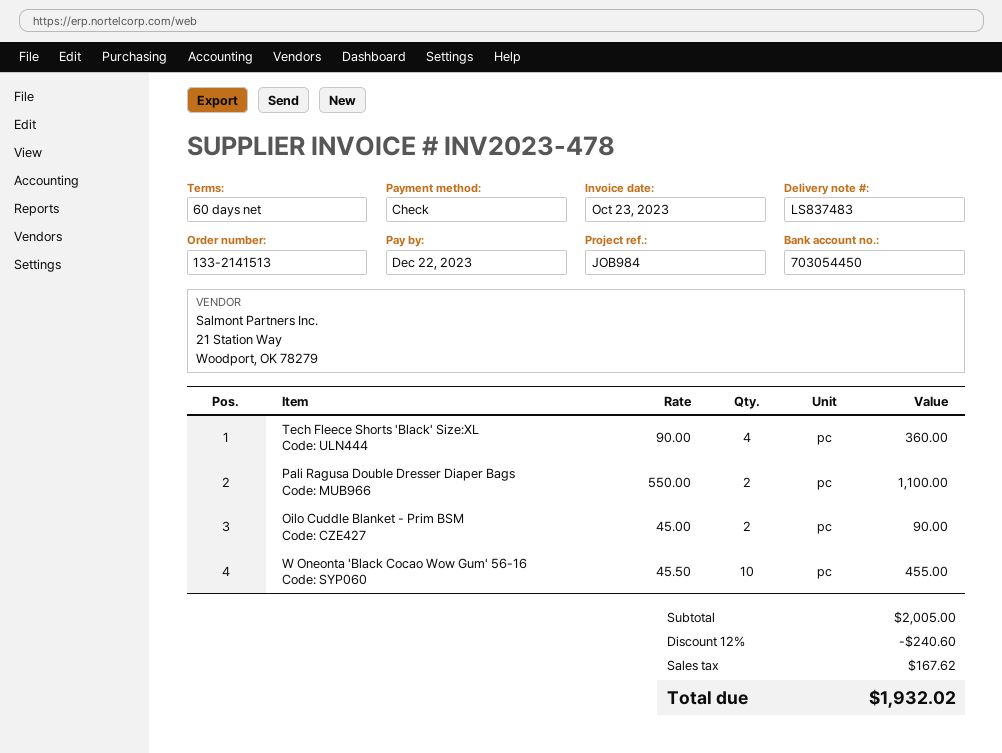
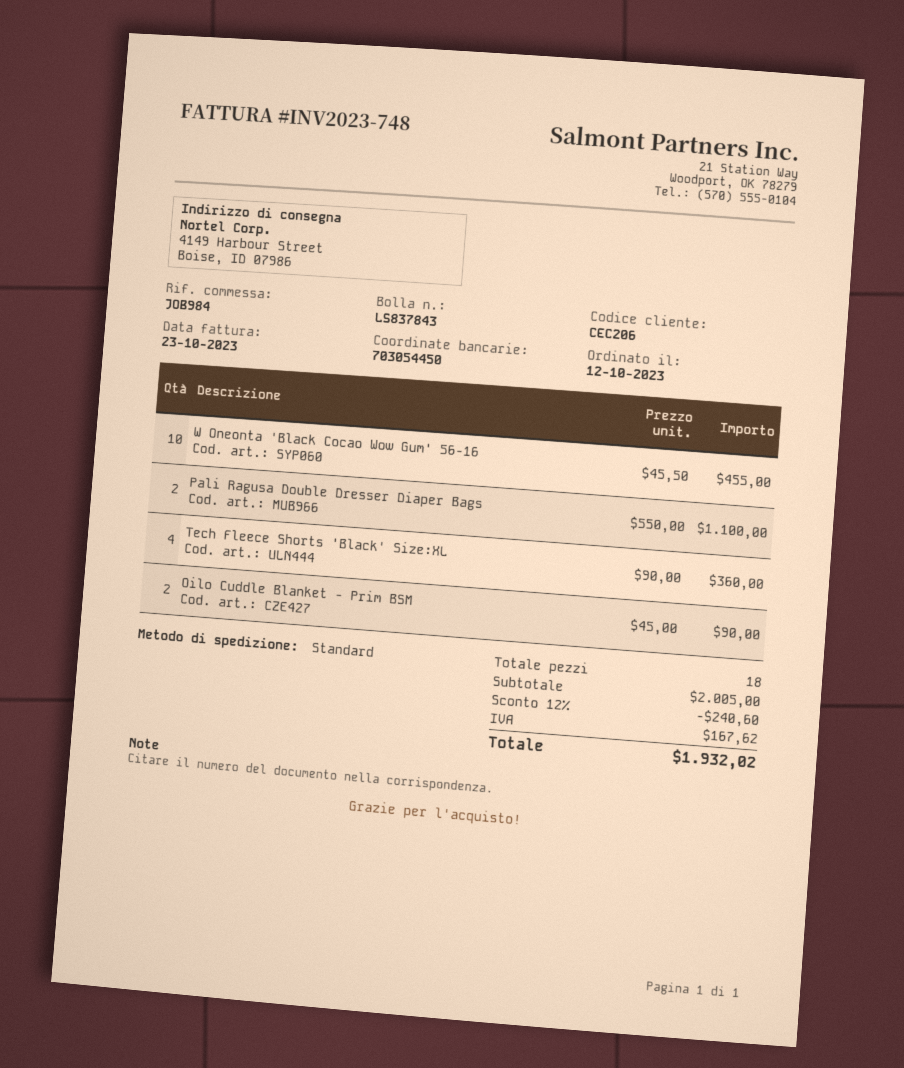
delivery note number: LS837483 -> LS837843
invoice number: INV2023-478 -> INV2023-748

